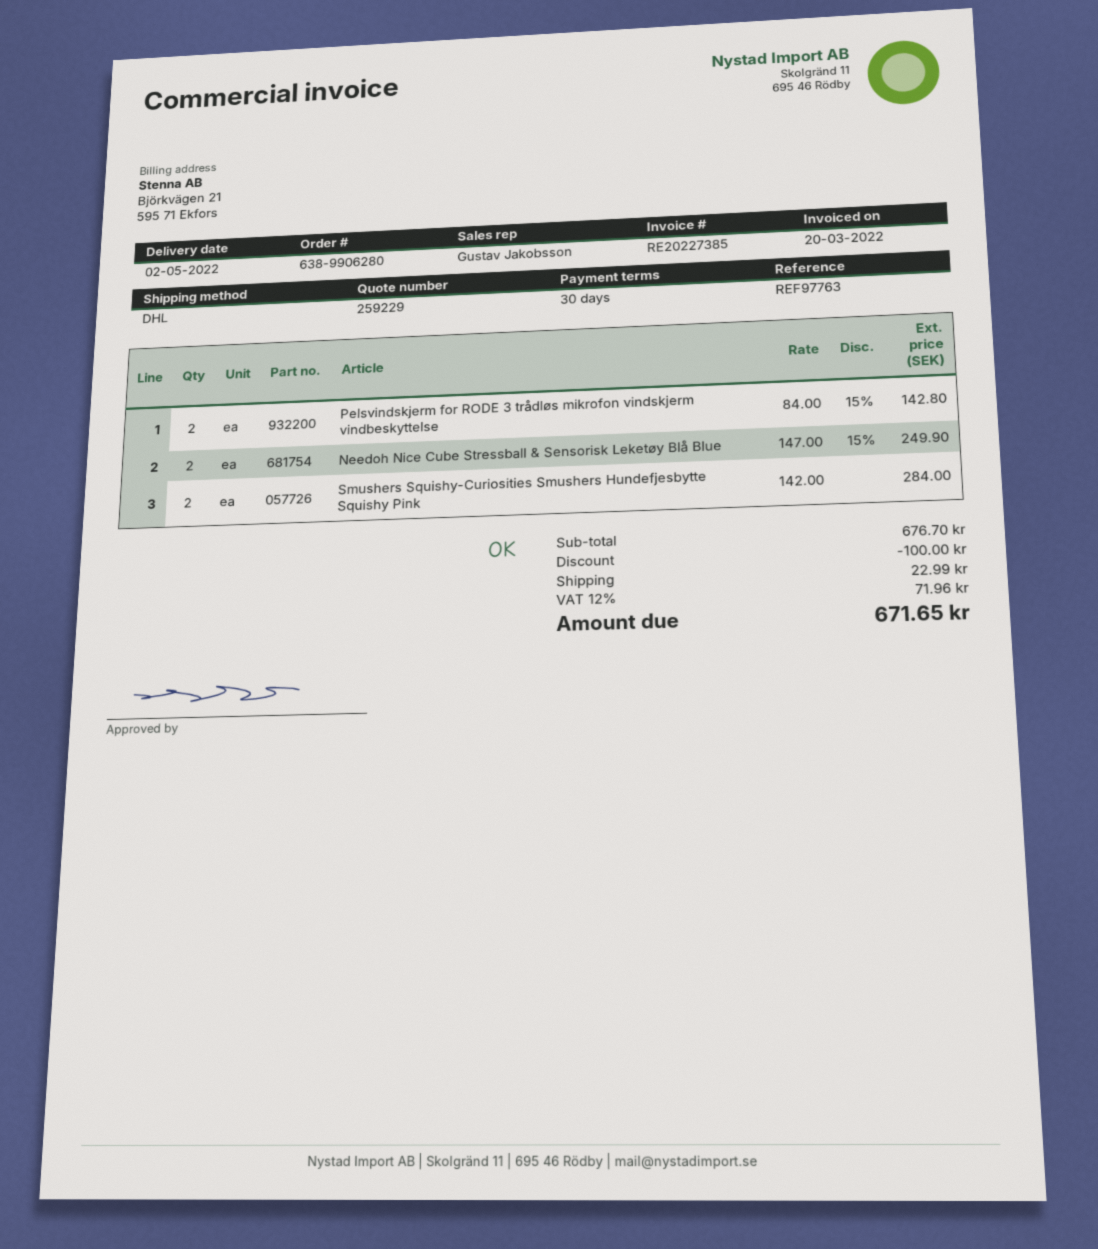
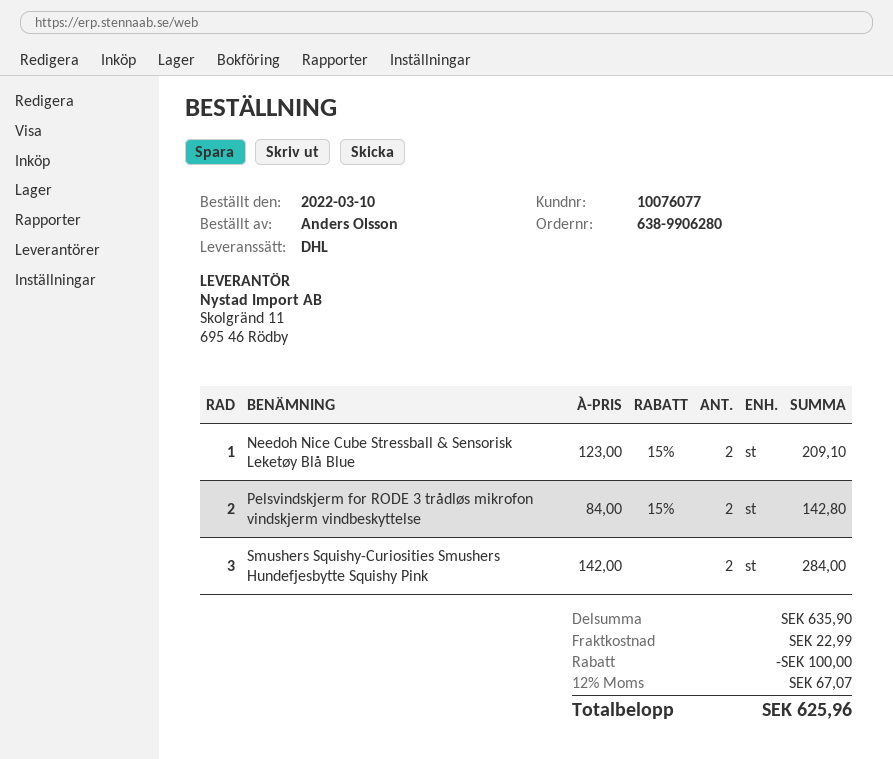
Needoh Nice Cube Stressball & Sensorisk Leketøy Blå Blue: 2 x 147.00 - 15% = 249.90 -> 2 x 123.00 - 15% = 209.10
subtotal: 676.70 -> 635.90
tax: 12% = 71.96 -> 12% = 67.07
total: 671.65 -> 625.96

